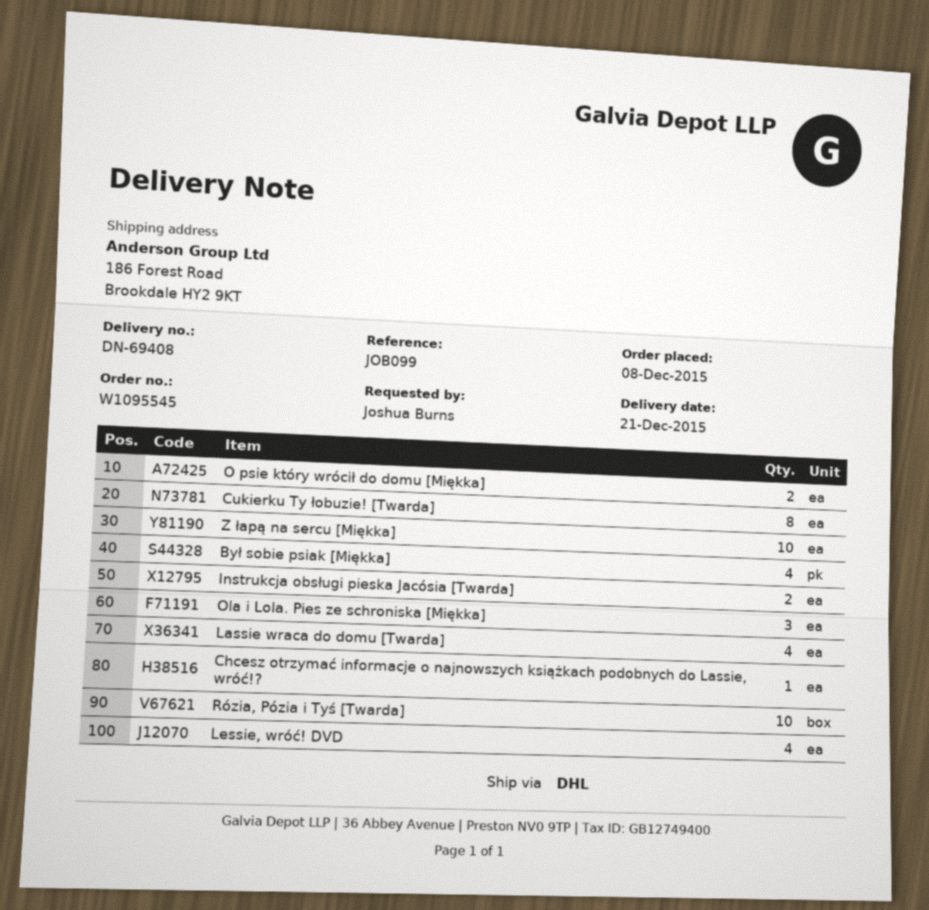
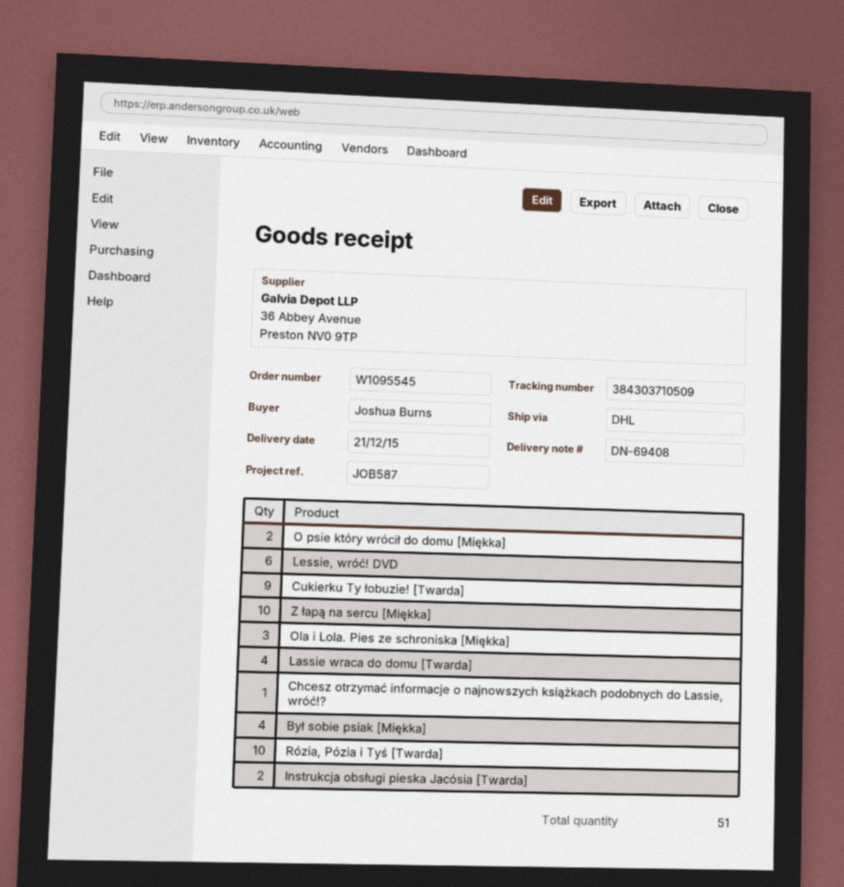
reference: JOB099 -> JOB587
Cukierku Ty łobuzie! [Twarda]: 8 -> 9
Lessie, wróć! DVD: 4 -> 6

